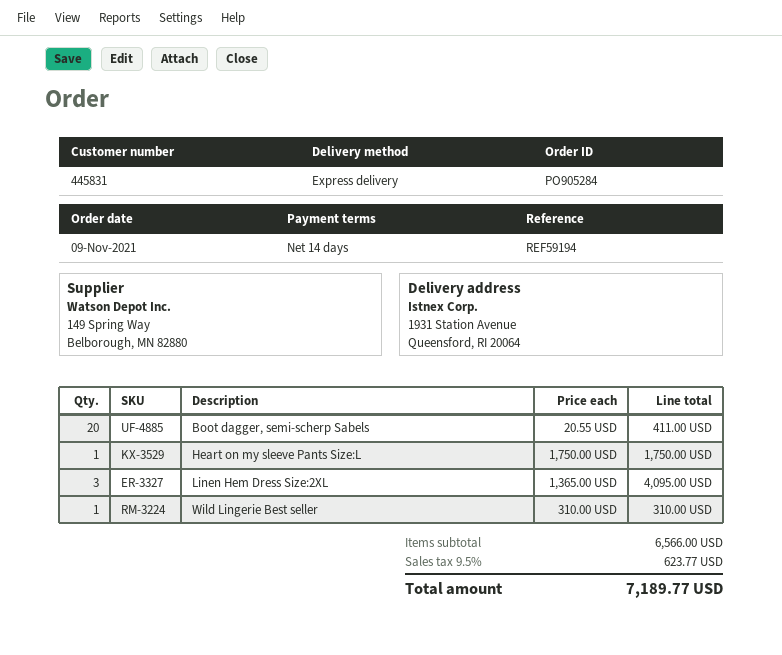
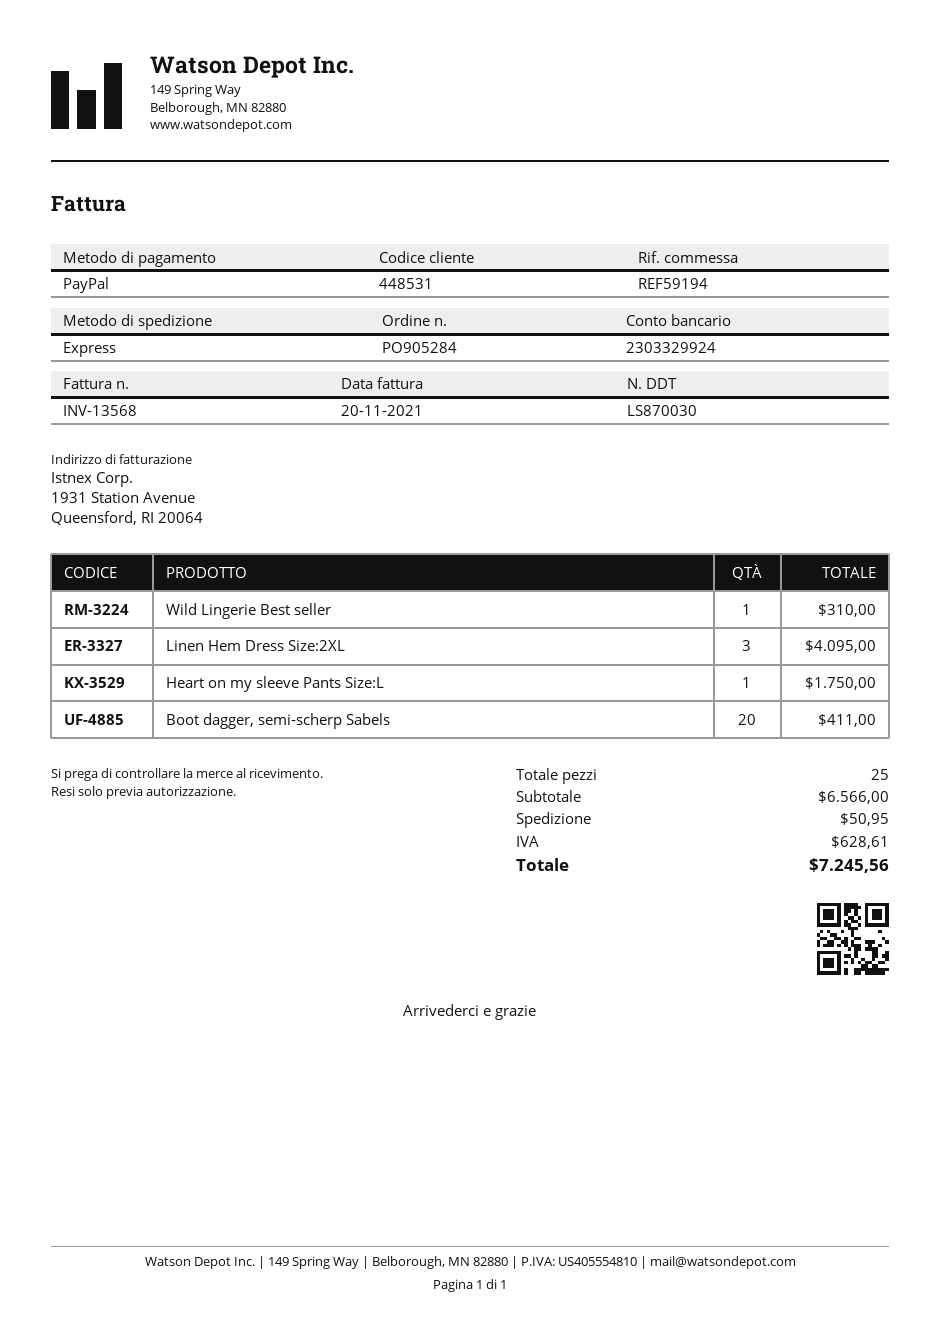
customer number: 445831 -> 448531
shipping: none -> 50.95
tax: 623.77 -> 628.61
total: 7189.77 -> 7245.56

